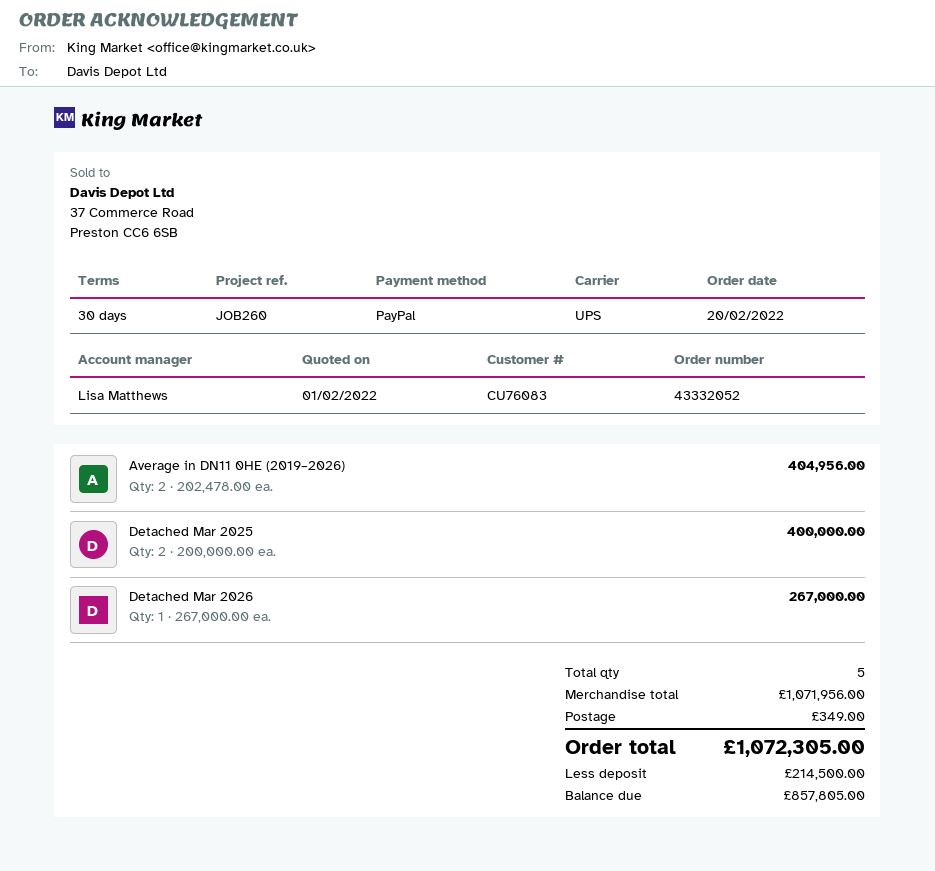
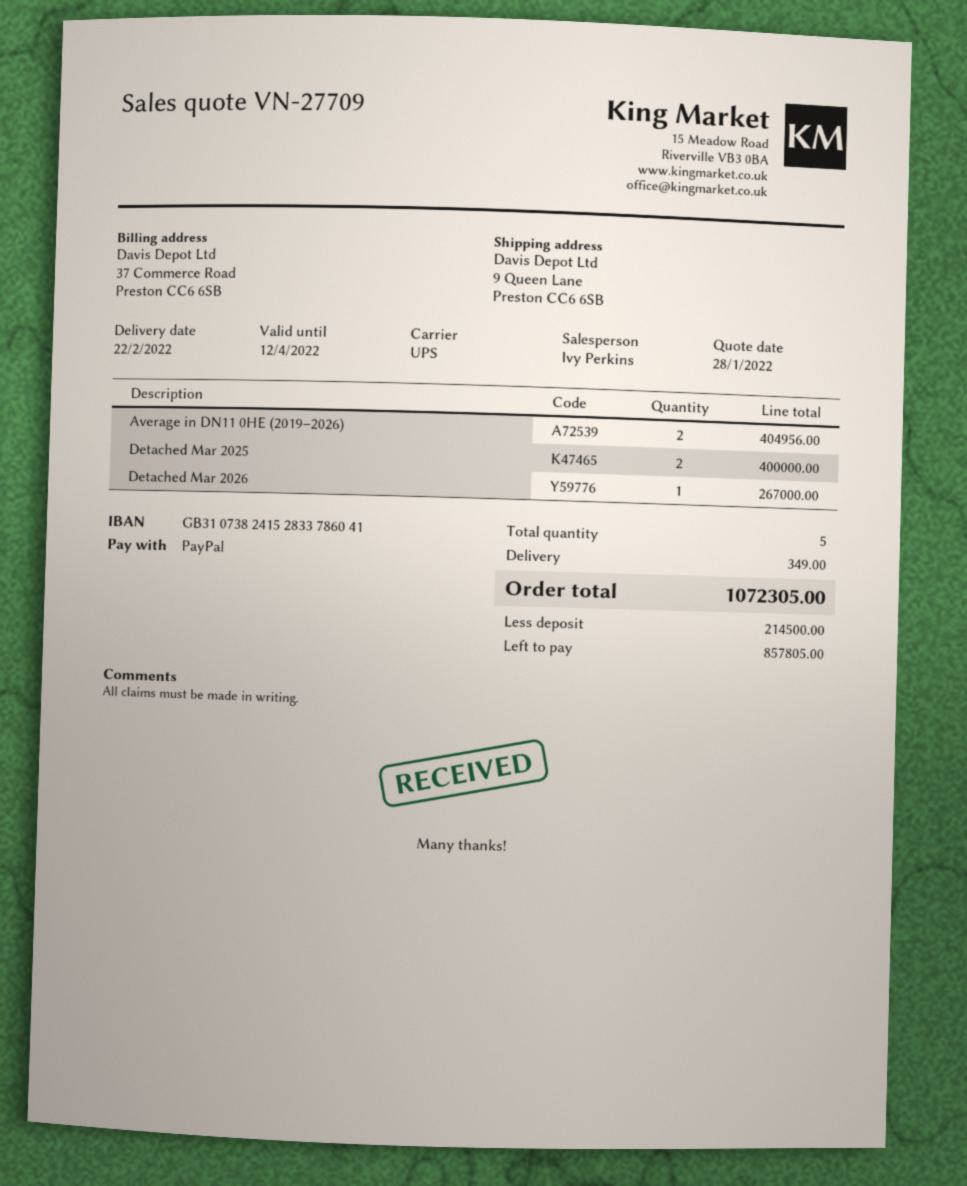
quote date: 2022-02-01 -> 2022-01-28
sales rep: Lisa Matthews -> Ivy Perkins

